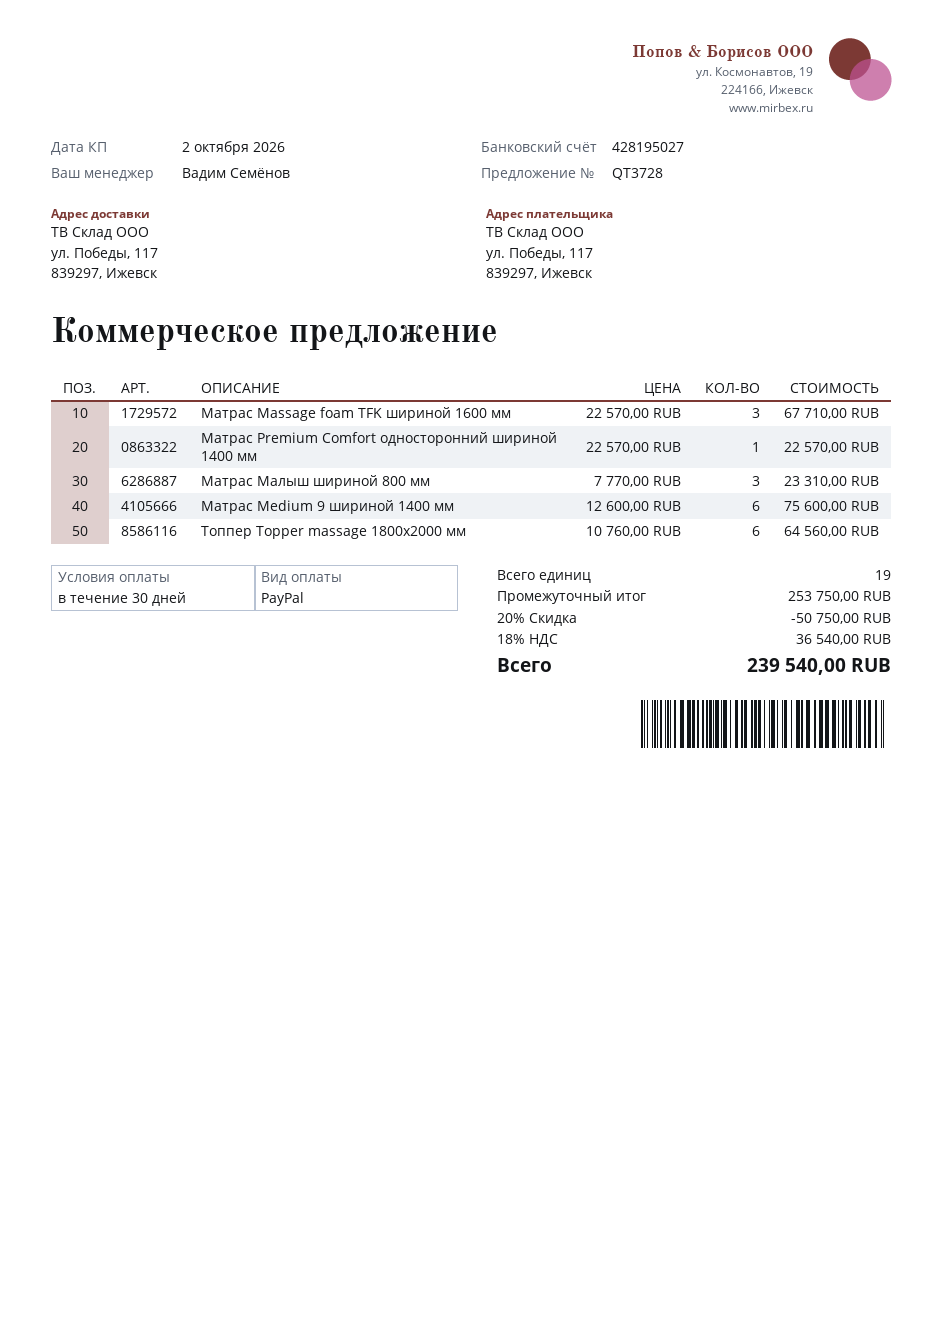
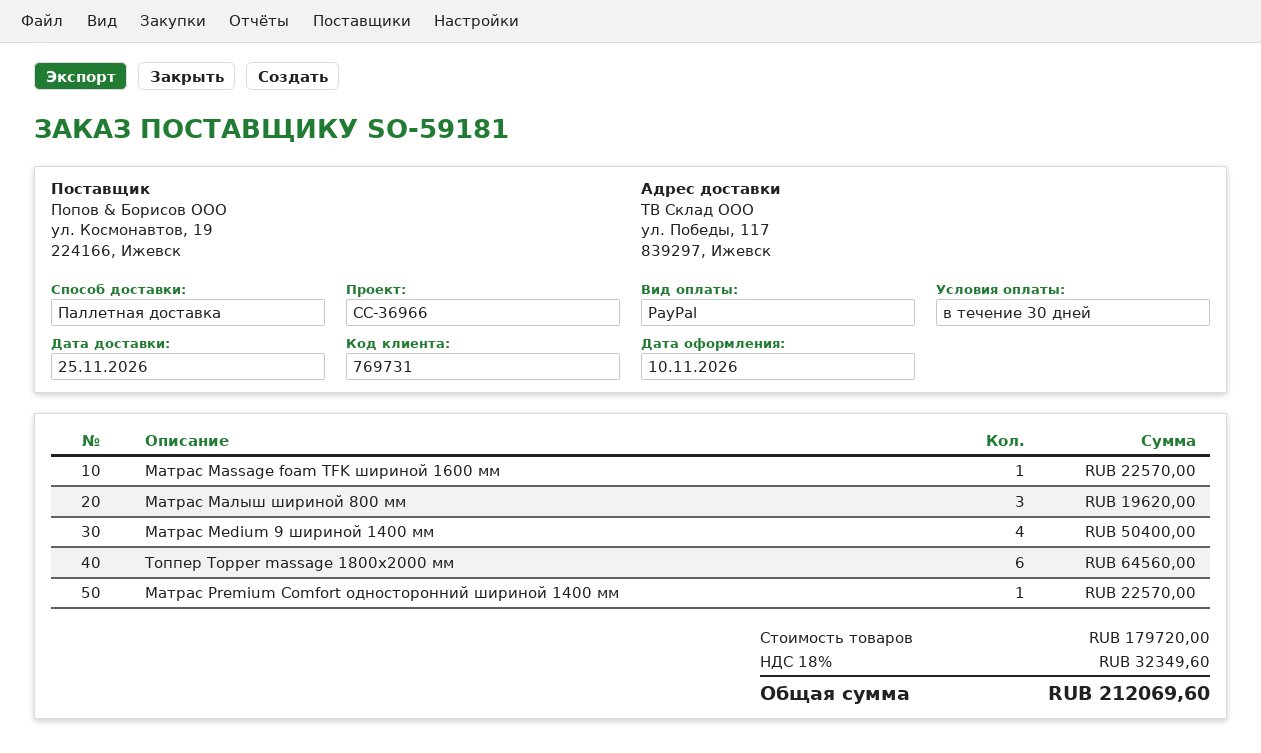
Матрас Massage foam TFK шириной 1600 мм: 3 for 67710.00 -> 1 for 22570.00
Матрас Малыш шириной 800 мм: 3 for 23310.00 -> 3 for 19620.00
Матрас Medium 9 шириной 1400 мм: 6 for 75600.00 -> 4 for 50400.00
subtotal: 253750.00 -> 179720.00
discount: 20% = 50750.00 -> none
tax: 18% = 36540.00 -> 18% = 32349.60
total: 239540.00 -> 212069.60

